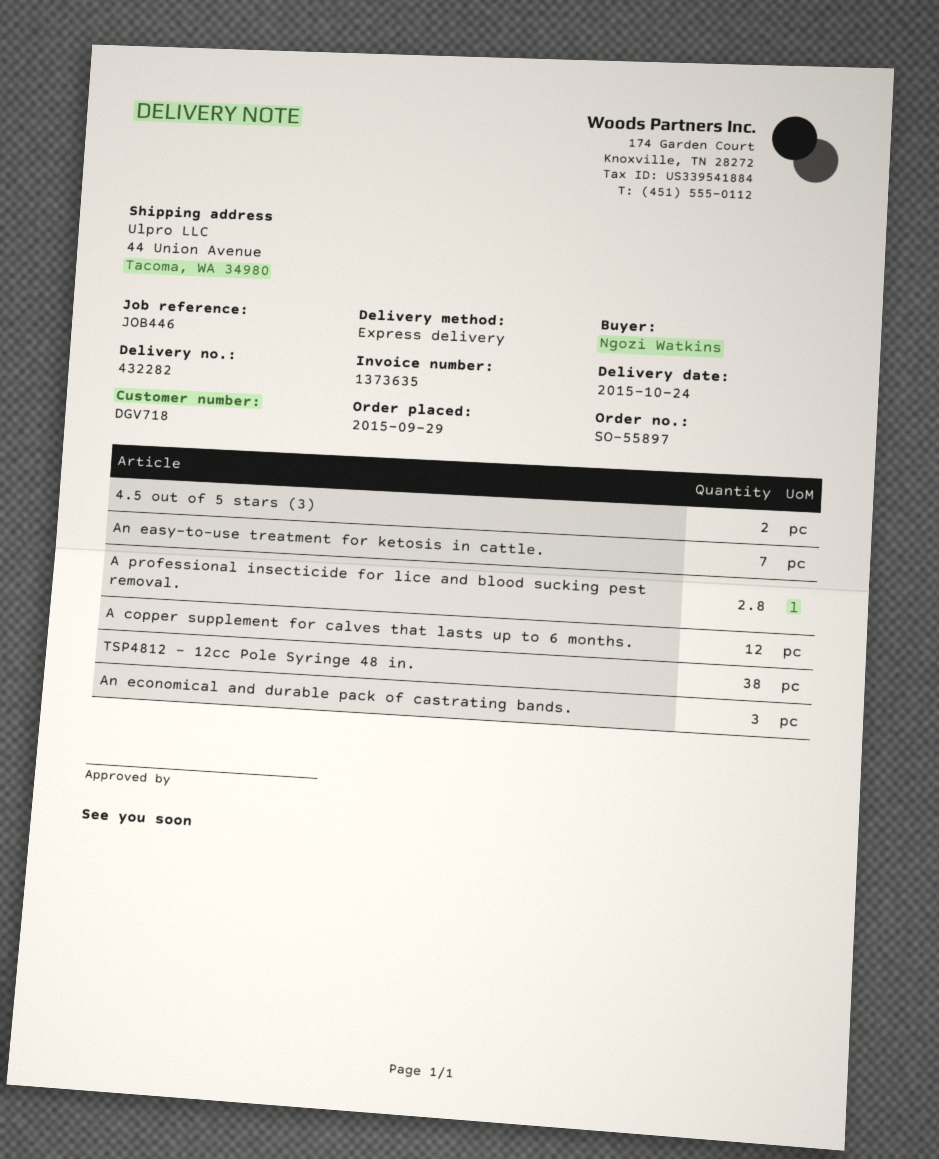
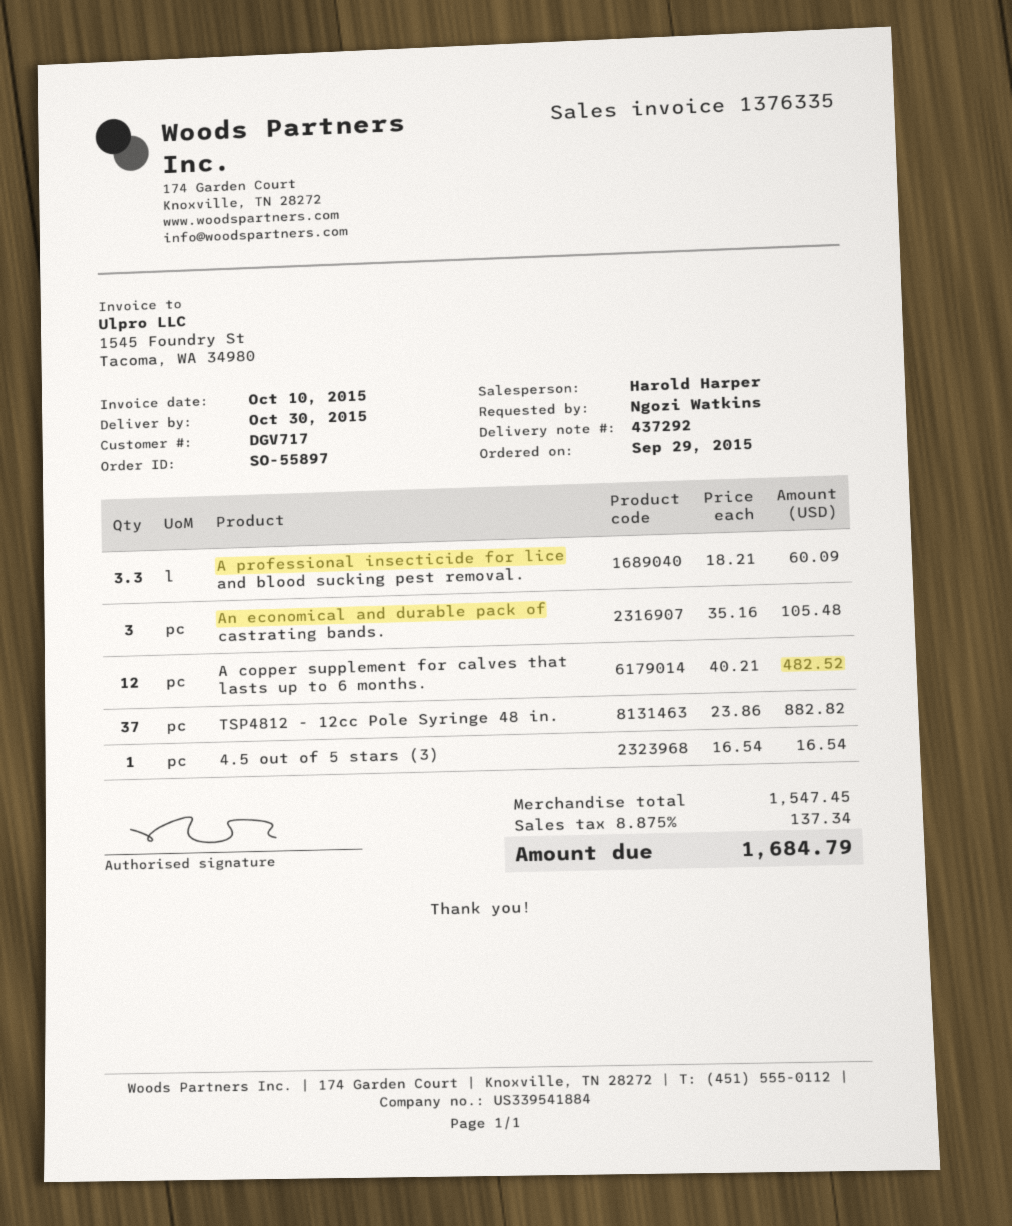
delivery note number: 432282 -> 437292
delivery date: 2015-10-24 -> 2015-10-30
invoice number: 1373635 -> 1376335
customer number: DGV718 -> DGV717
4.5 out of 5 stars (3): 2 -> 1
An easy-to-use treatment for ketosis in cattle.: 7 -> none
A professional insecticide for lice and blood sucking pest removal.: 2.8 -> 3.3
TSP4812 - 12cc Pole Syringe 48 in.: 38 -> 37

